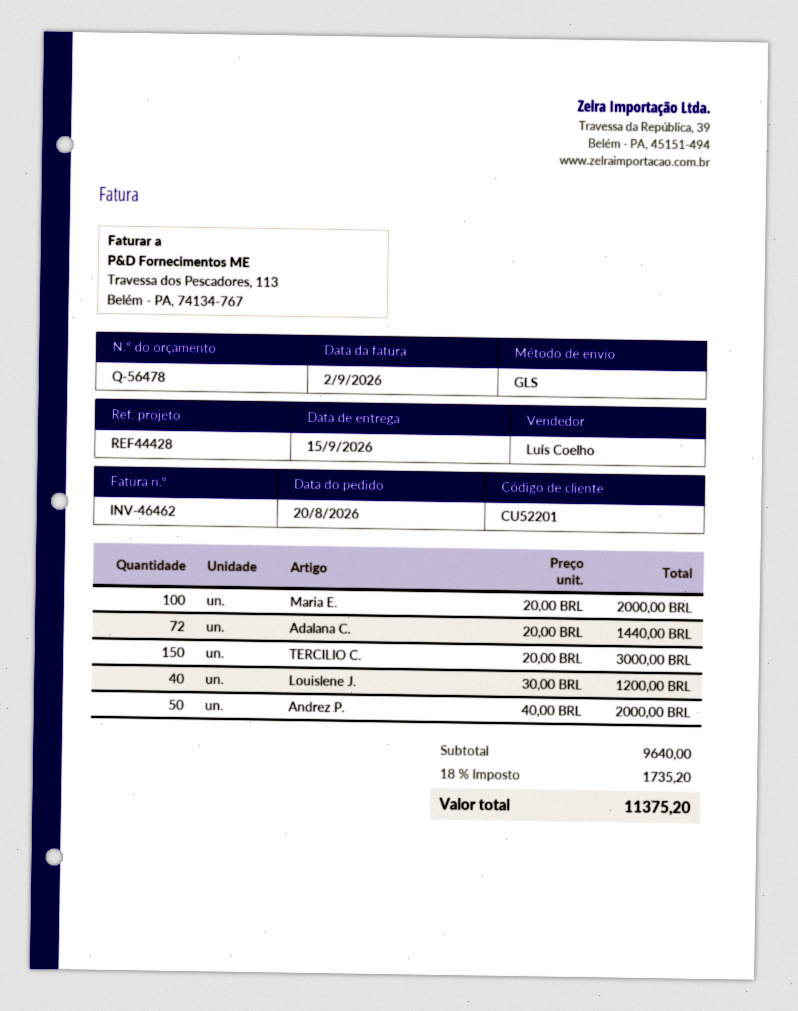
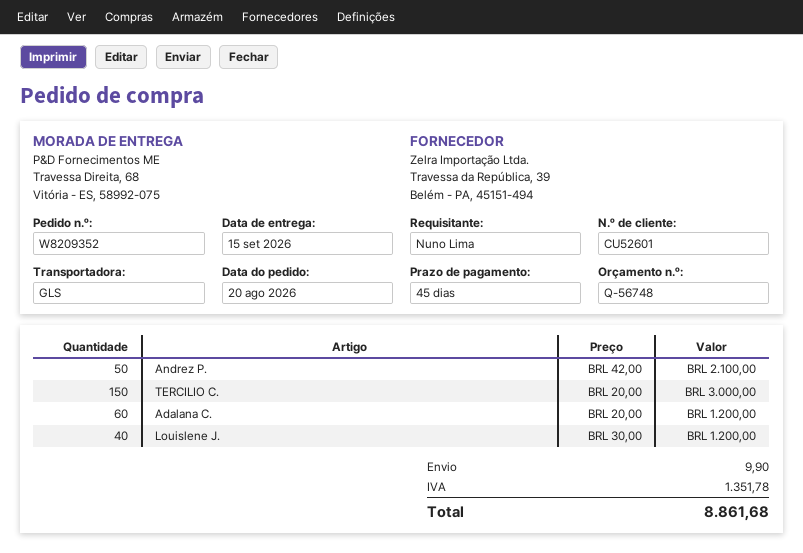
quote number: Q-56478 -> Q-56748
customer number: CU52201 -> CU52601
Maria E.: 100 x 20.00 = 2000.00 -> none
Adalana C.: 72 x 20.00 = 1440.00 -> 60 x 20.00 = 1200.00
Andrez P.: 50 x 40.00 = 2000.00 -> 50 x 42.00 = 2100.00
shipping: none -> 9.90
tax: 1735.20 -> 1351.78
total: 11375.20 -> 8861.68

